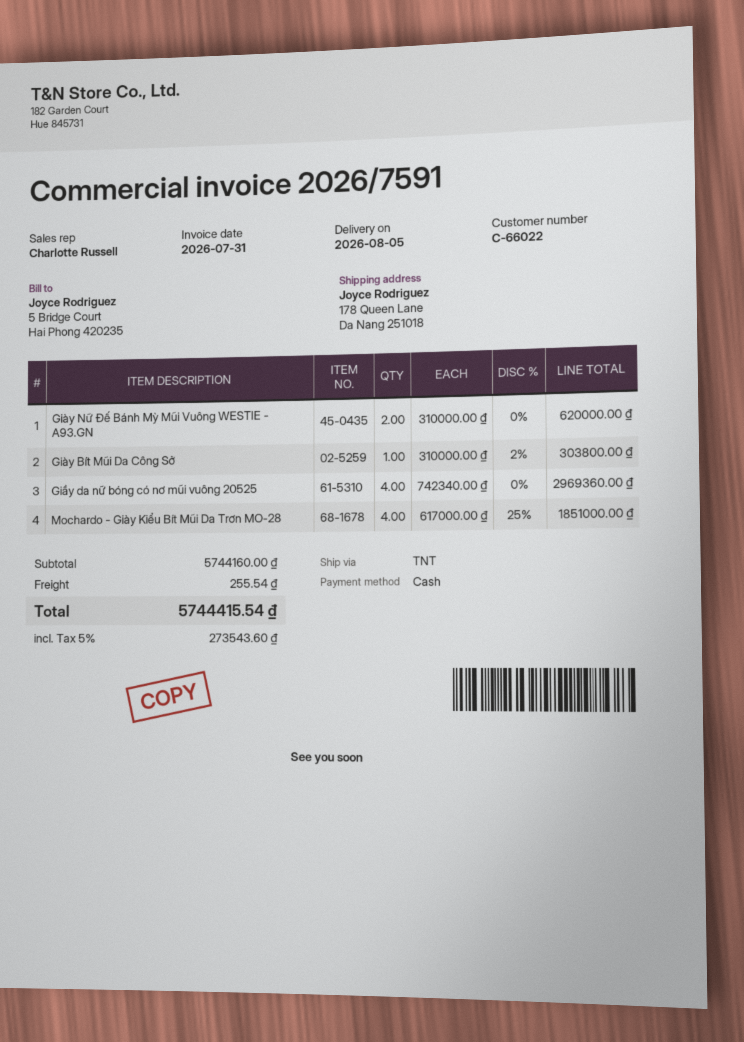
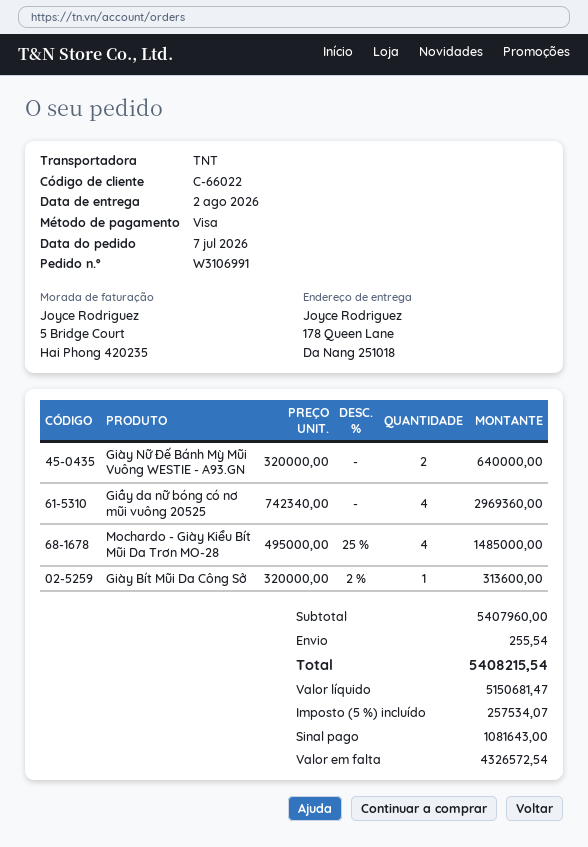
delivery date: 2026-08-05 -> 2026-08-02
payment method: cash -> Visa
Giày Nữ Đế Bánh Mỳ Mũi Vuông WESTIE - A93.GN: 2 x 310000.00 = 620000.00 -> 2 x 320000.00 = 640000.00
Giày Bít Mũi Da Công Sở: 1 x 310000.00 - 2% = 303800.00 -> 1 x 320000.00 - 2% = 313600.00
Mochardo - Giày Kiểu Bít Mũi Da Trơn MO-28: 4 x 617000.00 - 25% = 1851000.00 -> 4 x 495000.00 - 25% = 1485000.00
subtotal: 5744160.00 -> 5407960.00
tax: 5% = 273543.60 -> 5% = 257534.07
total: 5744415.54 -> 5408215.54

